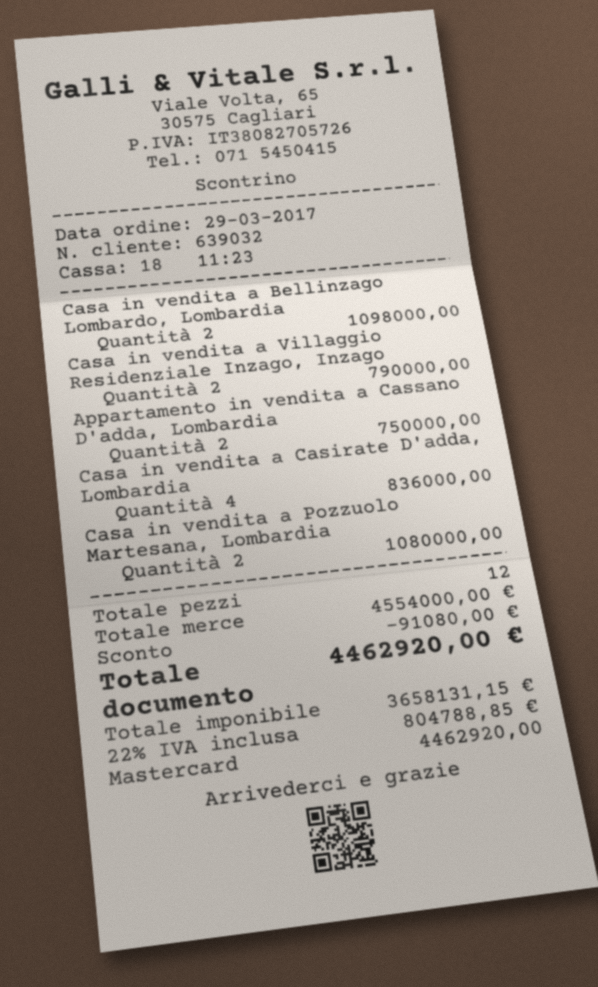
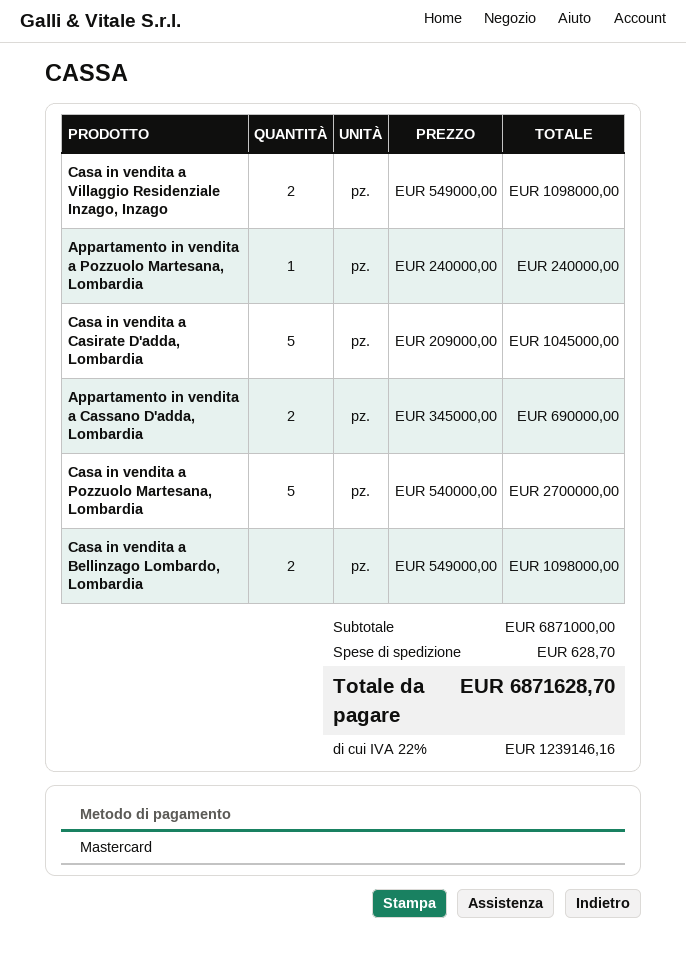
Casa in vendita a Villaggio Residenziale Inzago, Inzago: 2 for 790000.00 -> 2 for 1098000.00
Appartamento in vendita a Cassano D'adda, Lombardia: 2 for 750000.00 -> 2 for 690000.00
Casa in vendita a Casirate D'adda, Lombardia: 4 for 836000.00 -> 5 for 1045000.00
Casa in vendita a Pozzuolo Martesana, Lombardia: 2 for 1080000.00 -> 5 for 2700000.00
Appartamento in vendita a Pozzuolo Martesana, Lombardia: none -> 1 for 240000.00
subtotal: 4554000.00 -> 6871000.00
discount: 91080.00 -> none
shipping: none -> 628.70
tax: 22% = 804788.85 -> 22% = 1239146.16
total: 4462920.00 -> 6871628.70

